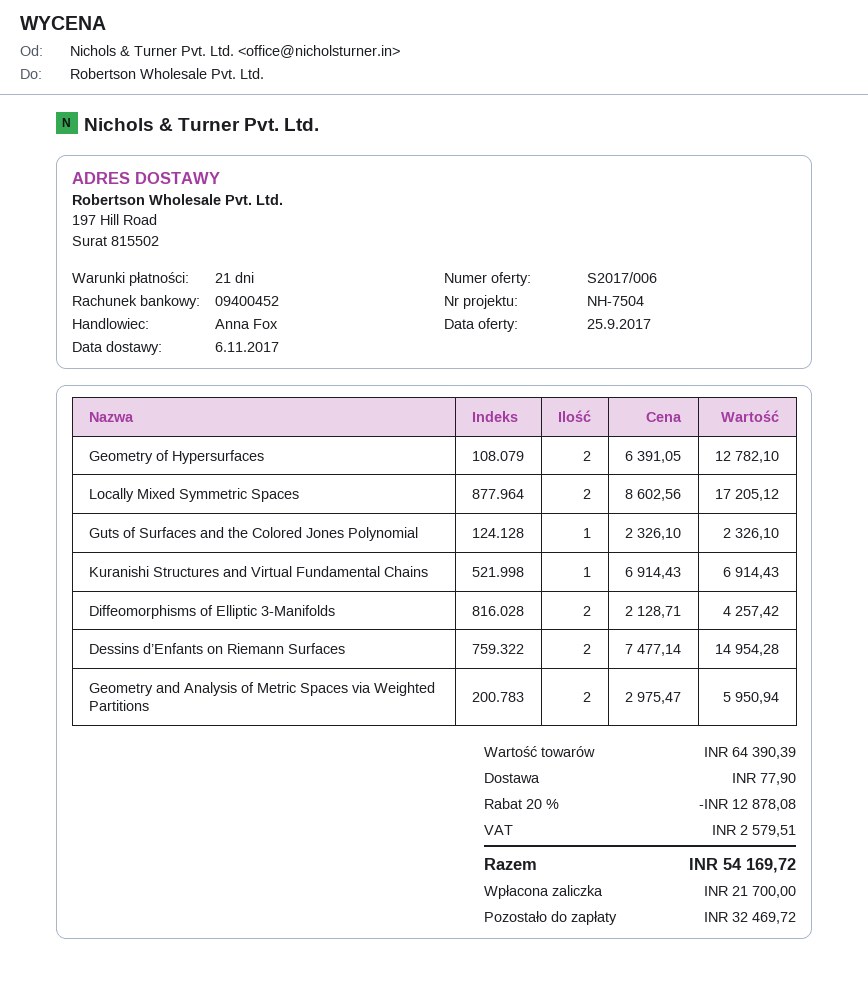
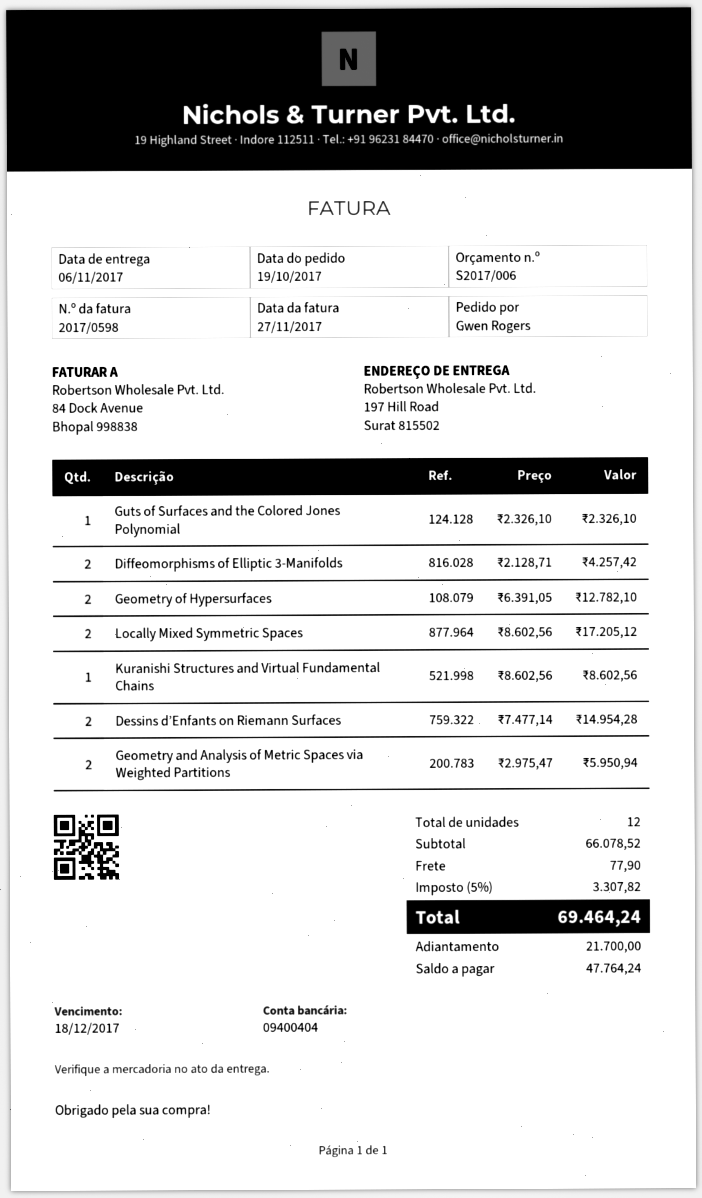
bank account: 09400452 -> 09400404
Kuranishi Structures and Virtual Fundamental Chains: 1 x 6914.43 = 6914.43 -> 1 x 8602.56 = 8602.56
subtotal: 64390.39 -> 66078.52
discount: 20% = 12878.08 -> none
tax: 2579.51 -> 3307.82
total: 54169.72 -> 69464.24
balance: 32469.72 -> 47764.24

